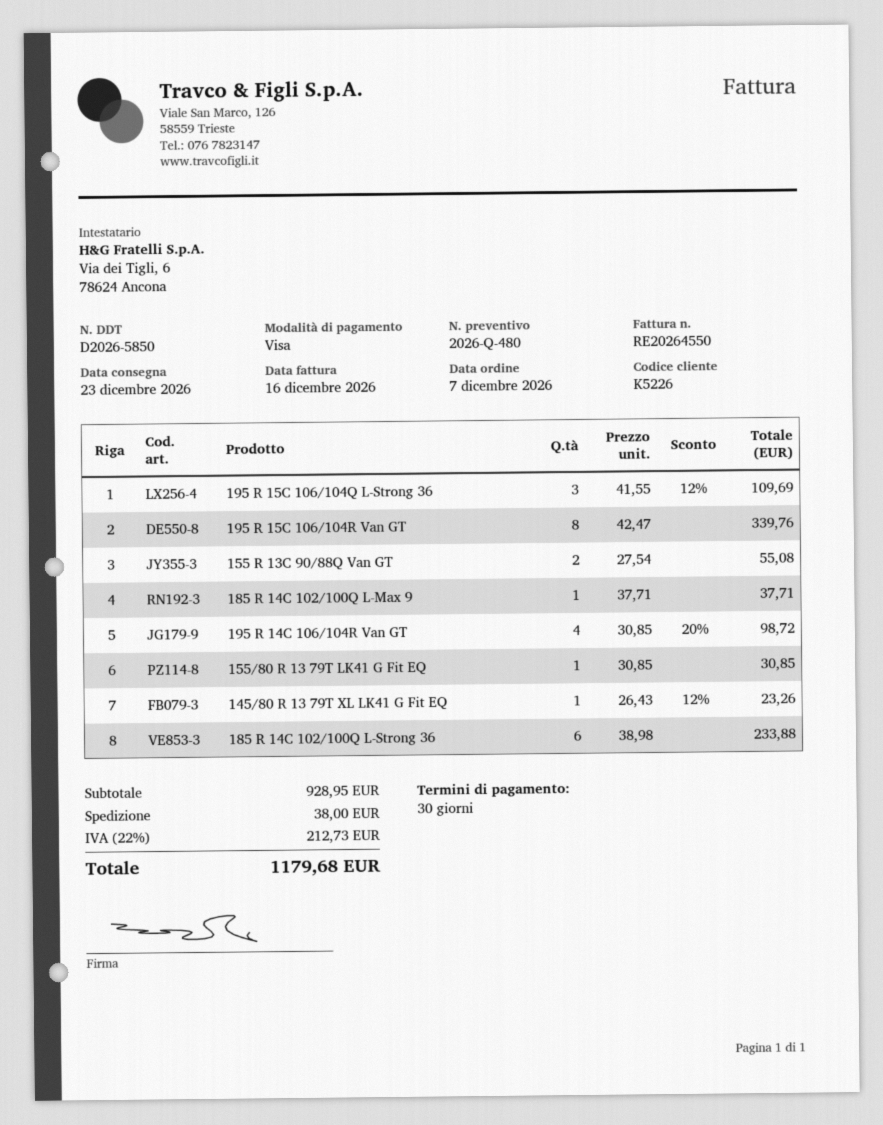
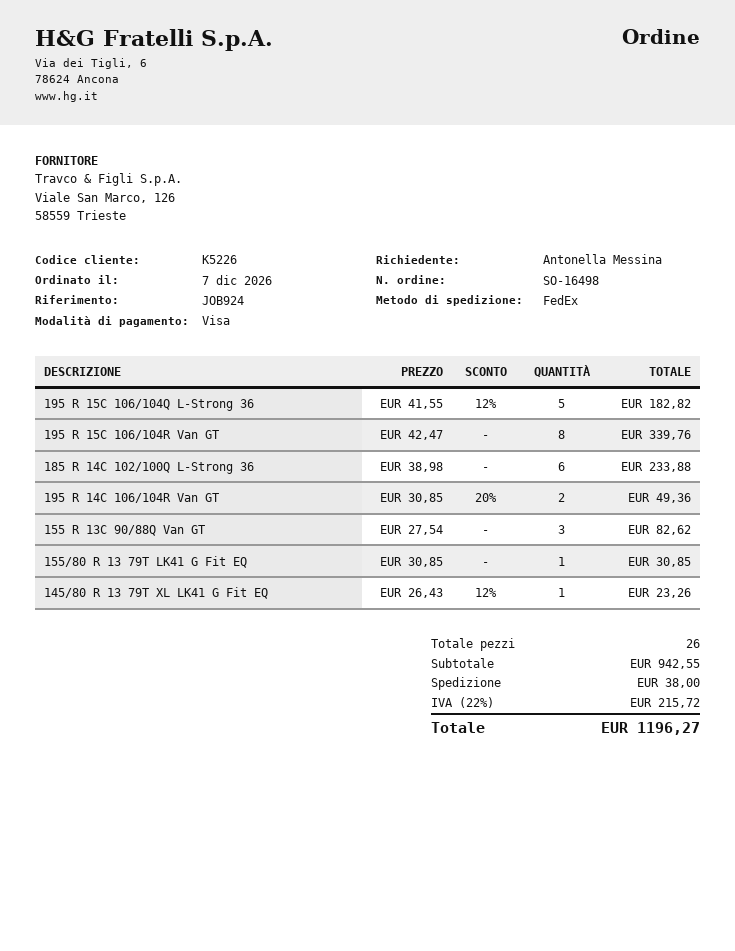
195 R 15C 106/104Q L-Strong 36: 3 x 41.55 - 12% = 109.69 -> 5 x 41.55 - 12% = 182.82
155 R 13C 90/88Q Van GT: 2 x 27.54 = 55.08 -> 3 x 27.54 = 82.62
185 R 14C 102/100Q L-Max 9: 1 x 37.71 = 37.71 -> none
195 R 14C 106/104R Van GT: 4 x 30.85 - 20% = 98.72 -> 2 x 30.85 - 20% = 49.36
subtotal: 928.95 -> 942.55
tax: 22% = 212.73 -> 22% = 215.72
total: 1179.68 -> 1196.27

